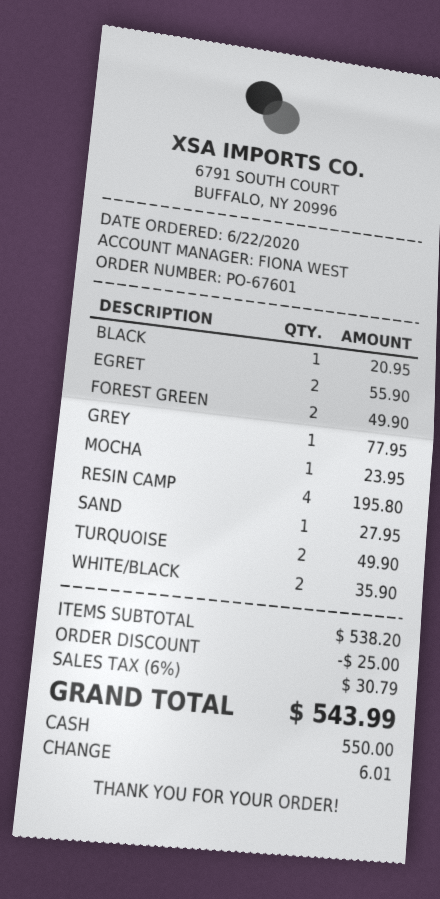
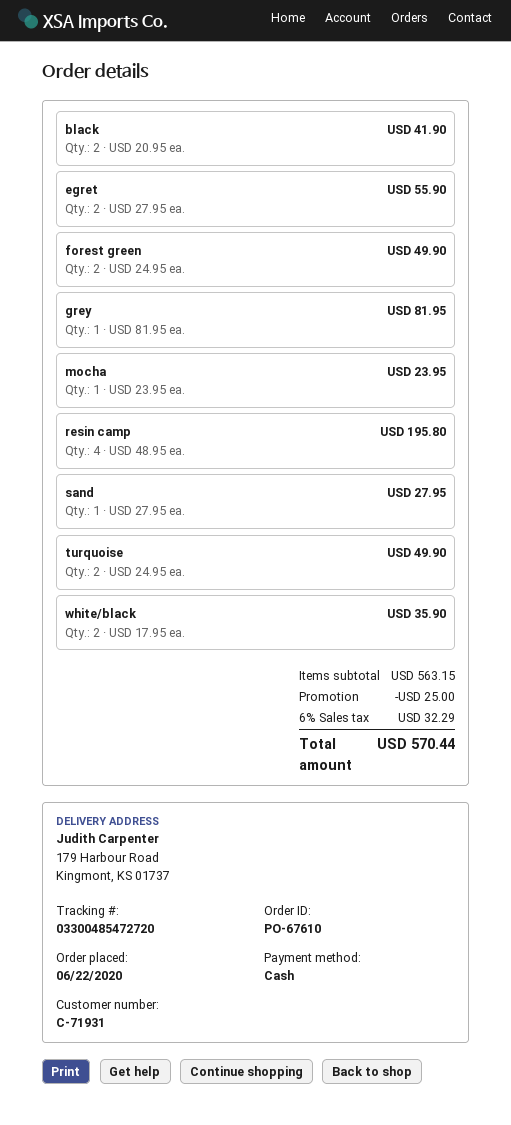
order number: PO-67601 -> PO-67610
BLACK: 1 for 20.95 -> 2 for 41.90
GREY: 1 for 77.95 -> 1 for 81.95
subtotal: 538.20 -> 563.15
tax: 6% = 30.79 -> 6% = 32.29
total: 543.99 -> 570.44

